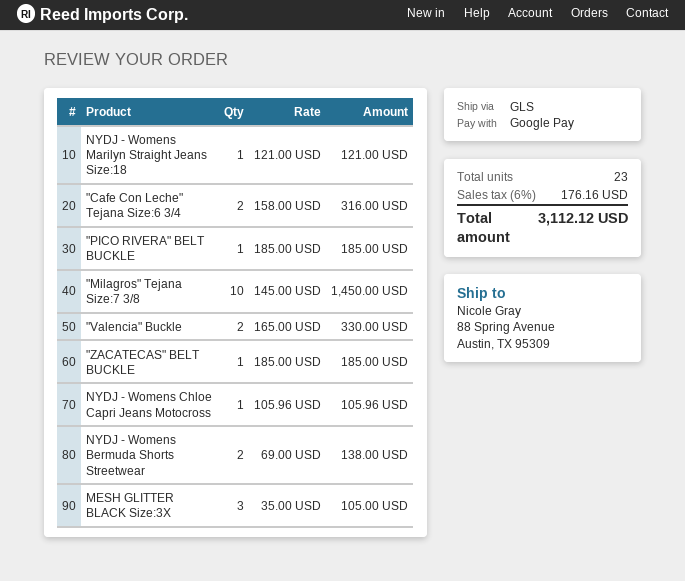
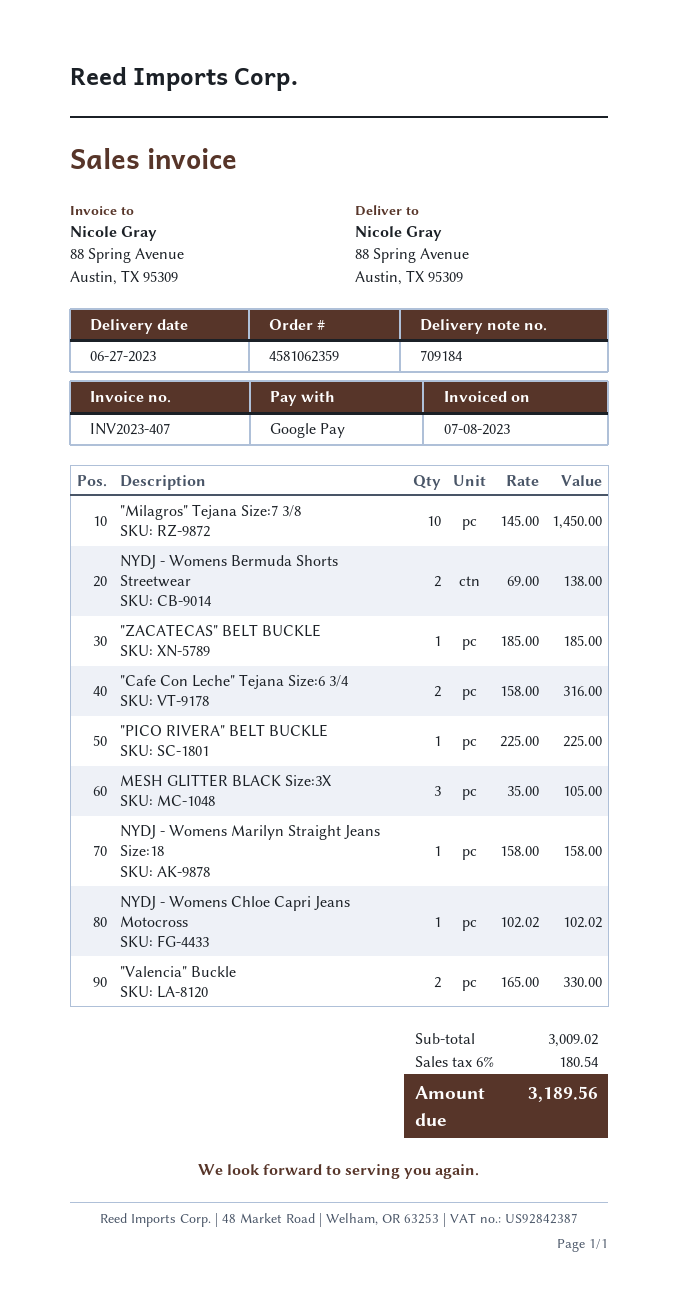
NYDJ - Womens Marilyn Straight Jeans Size:18: 1 x 121.00 = 121.00 -> 1 x 158.00 = 158.00
"PICO RIVERA" BELT BUCKLE: 1 x 185.00 = 185.00 -> 1 x 225.00 = 225.00
NYDJ - Womens Chloe Capri Jeans Motocross: 1 x 105.96 = 105.96 -> 1 x 102.02 = 102.02
tax: 6% = 176.16 -> 6% = 180.54
total: 3112.12 -> 3189.56

